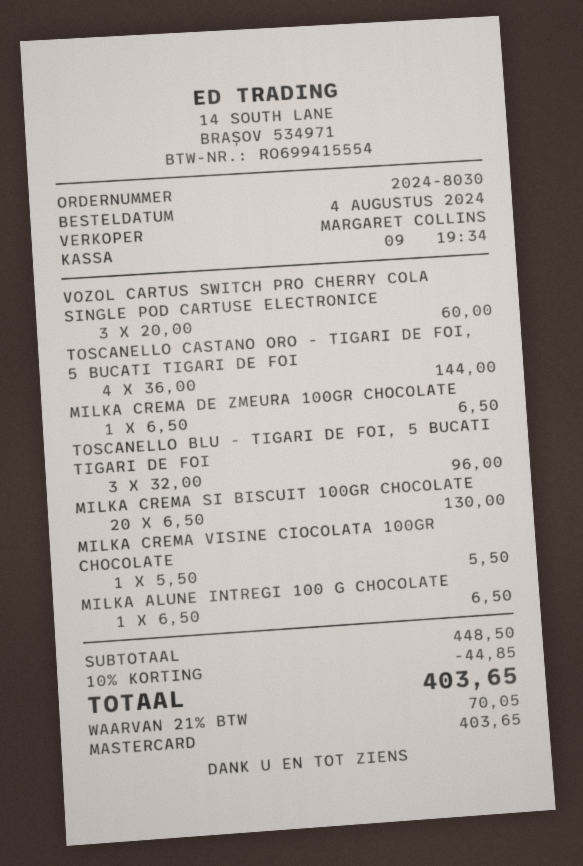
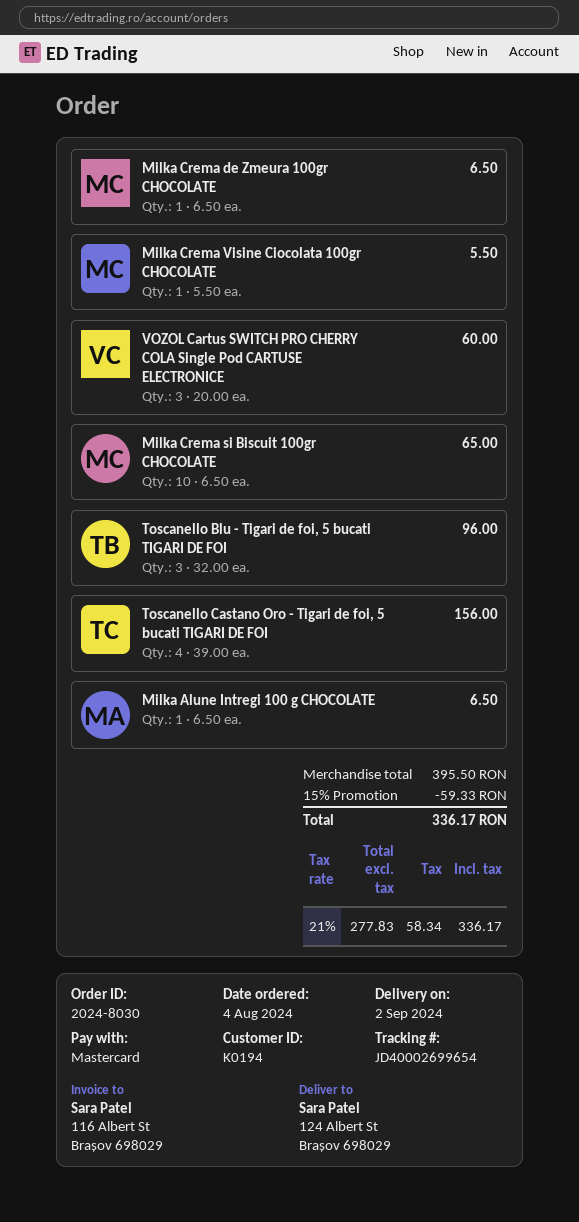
TOSCANELLO CASTANO ORO - TIGARI DE FOI, 5 BUCATI TIGARI DE FOI: 4 x 36.00 = 144.00 -> 4 x 39.00 = 156.00
MILKA CREMA SI BISCUIT 100GR CHOCOLATE: 20 x 6.50 = 130.00 -> 10 x 6.50 = 65.00
subtotal: 448.50 -> 395.50
discount: 10% = 44.85 -> 15% = 59.33
tax: 21% = 70.05 -> 21% = 58.34
total: 403.65 -> 336.17

